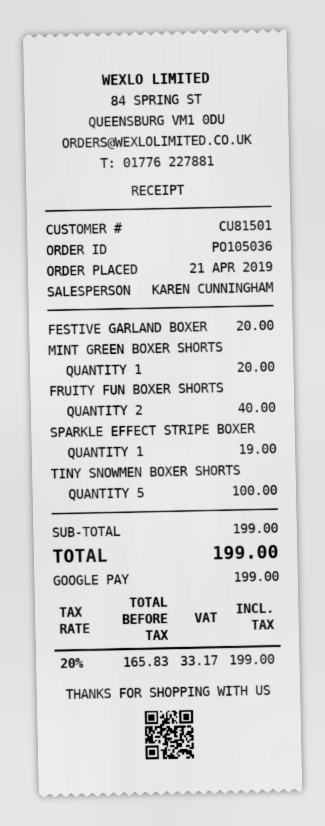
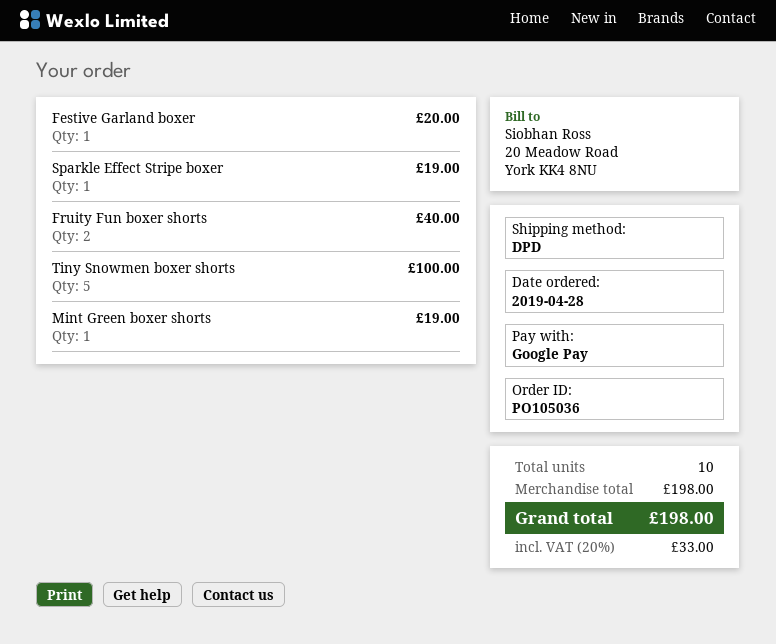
order date: 2019-04-21 -> 2019-04-28
MINT GREEN BOXER SHORTS: 1 for 20.00 -> 1 for 19.00
subtotal: 199.00 -> 198.00
tax: 20% = 33.17 -> 20% = 33.00
total: 199.00 -> 198.00

